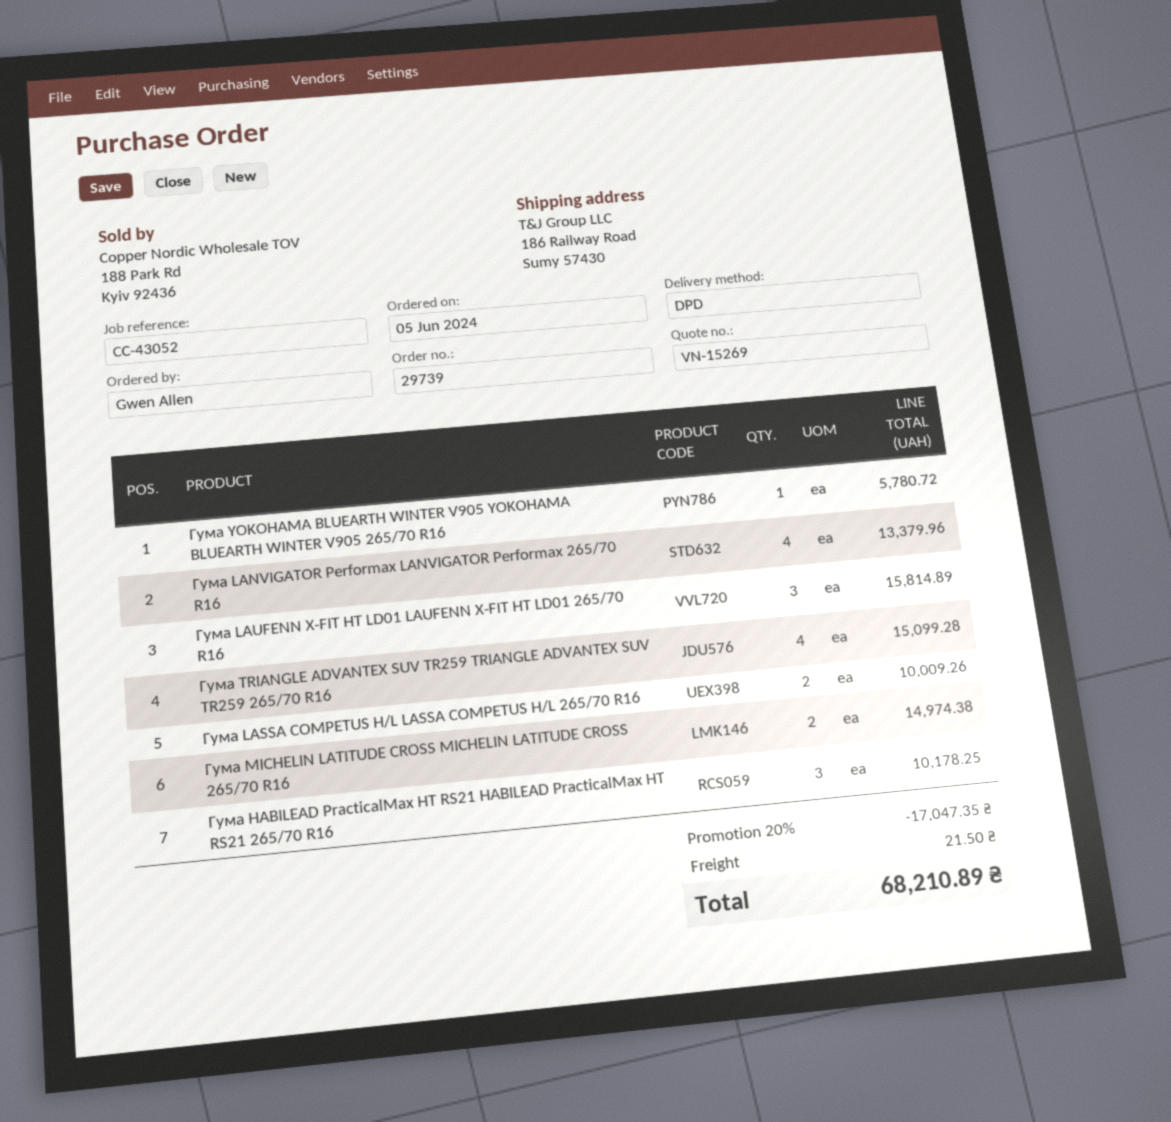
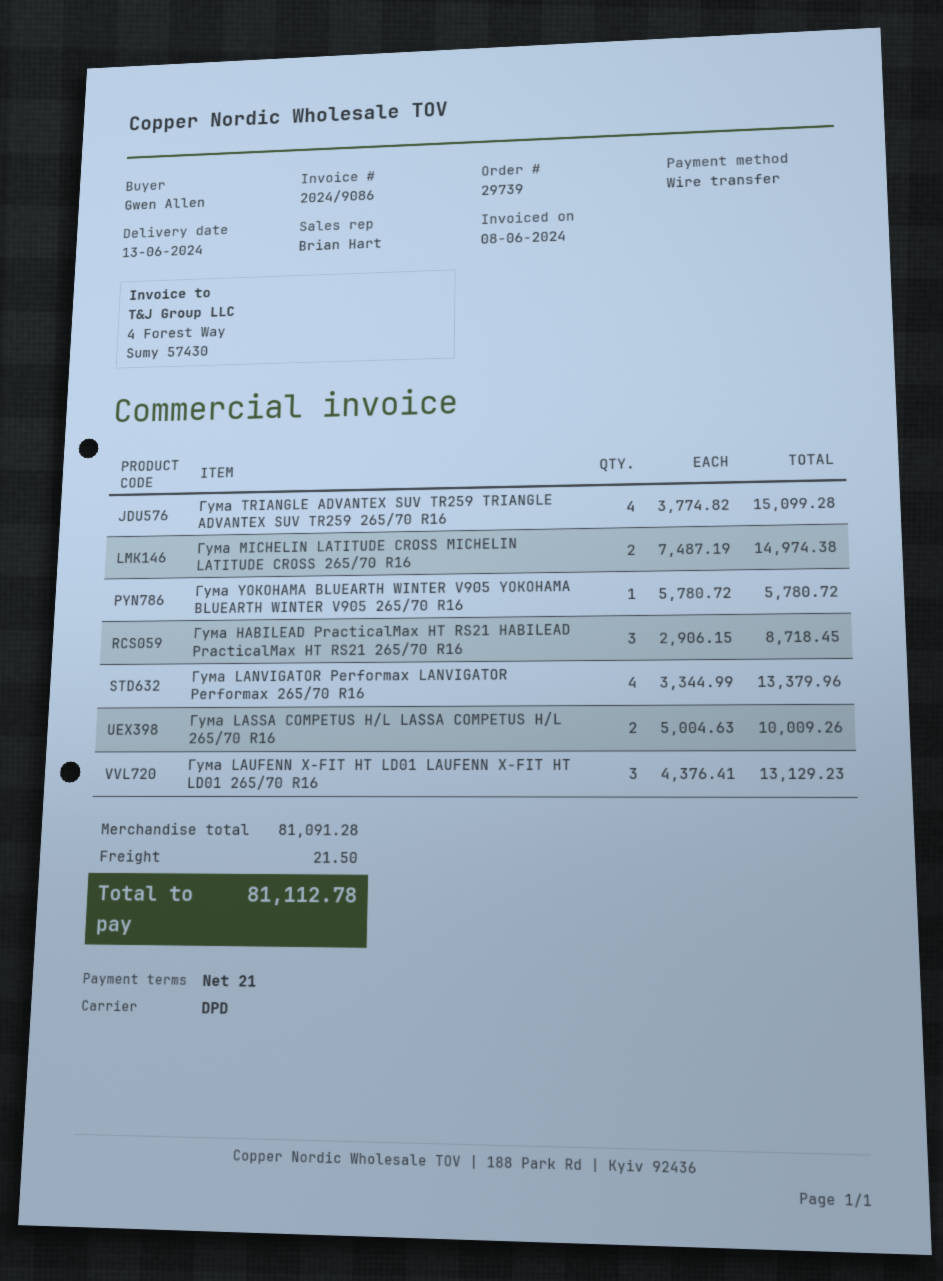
Гума LAUFENN X-FIT HT LD01 LAUFENN X-FIT HT LD01 265/70 R16: 3 for 15814.89 -> 3 for 13129.23
Гума HABILEAD PracticalMax HT RS21 HABILEAD PracticalMax HT RS21 265/70 R16: 3 for 10178.25 -> 3 for 8718.45
discount: 20% = 17047.35 -> none
total: 68210.89 -> 81112.78

